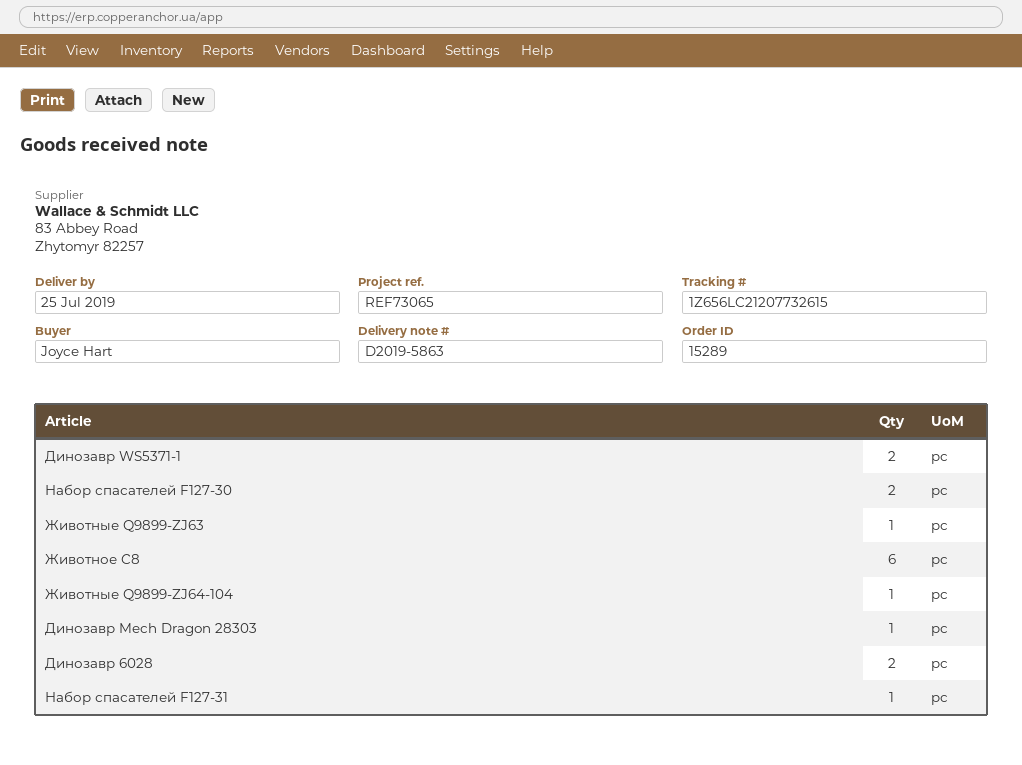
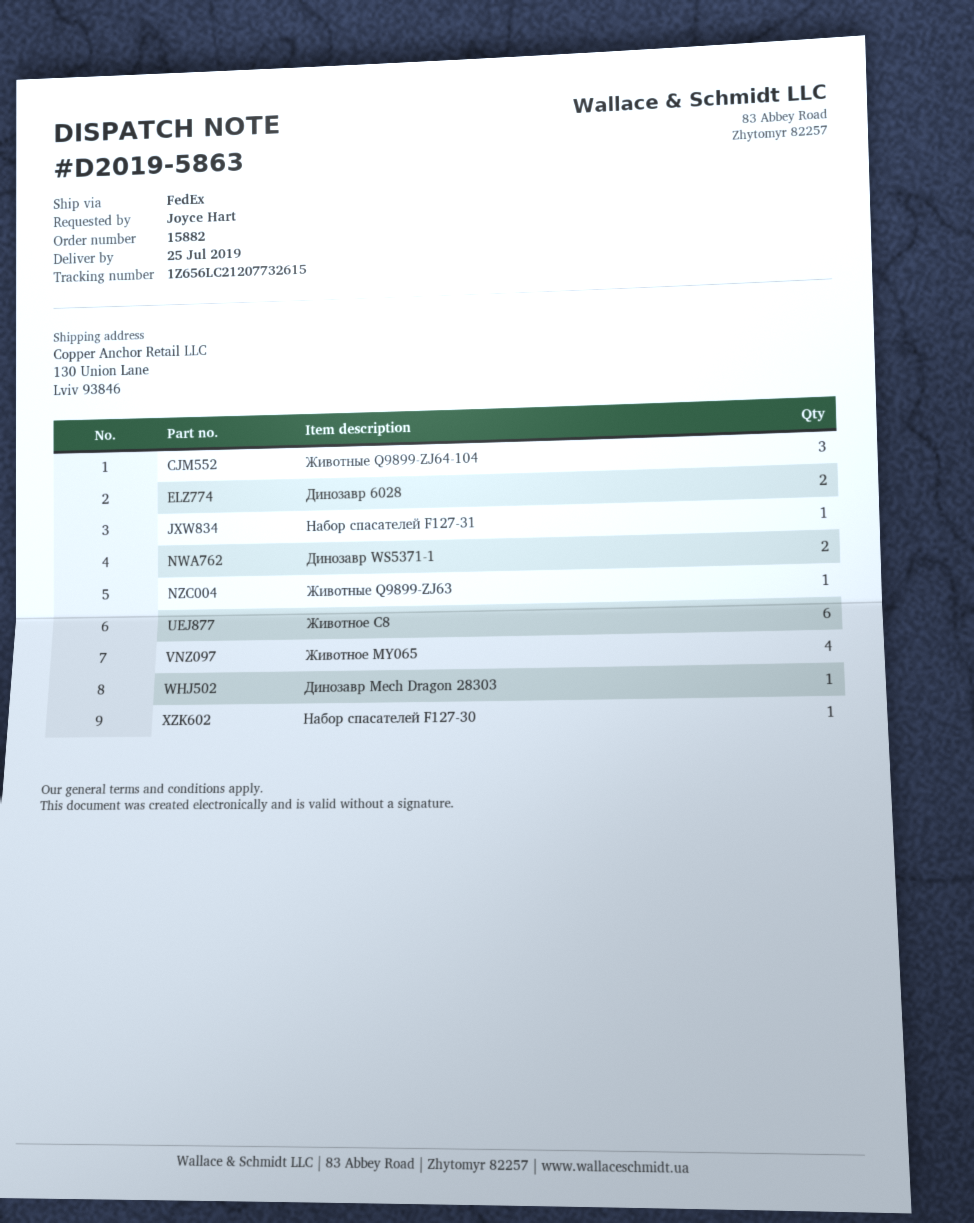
order number: 15289 -> 15882
Набор спасателей F127-30: 2 -> 1
Животные Q9899-ZJ64-104: 1 -> 3
Животное MY065: none -> 4

